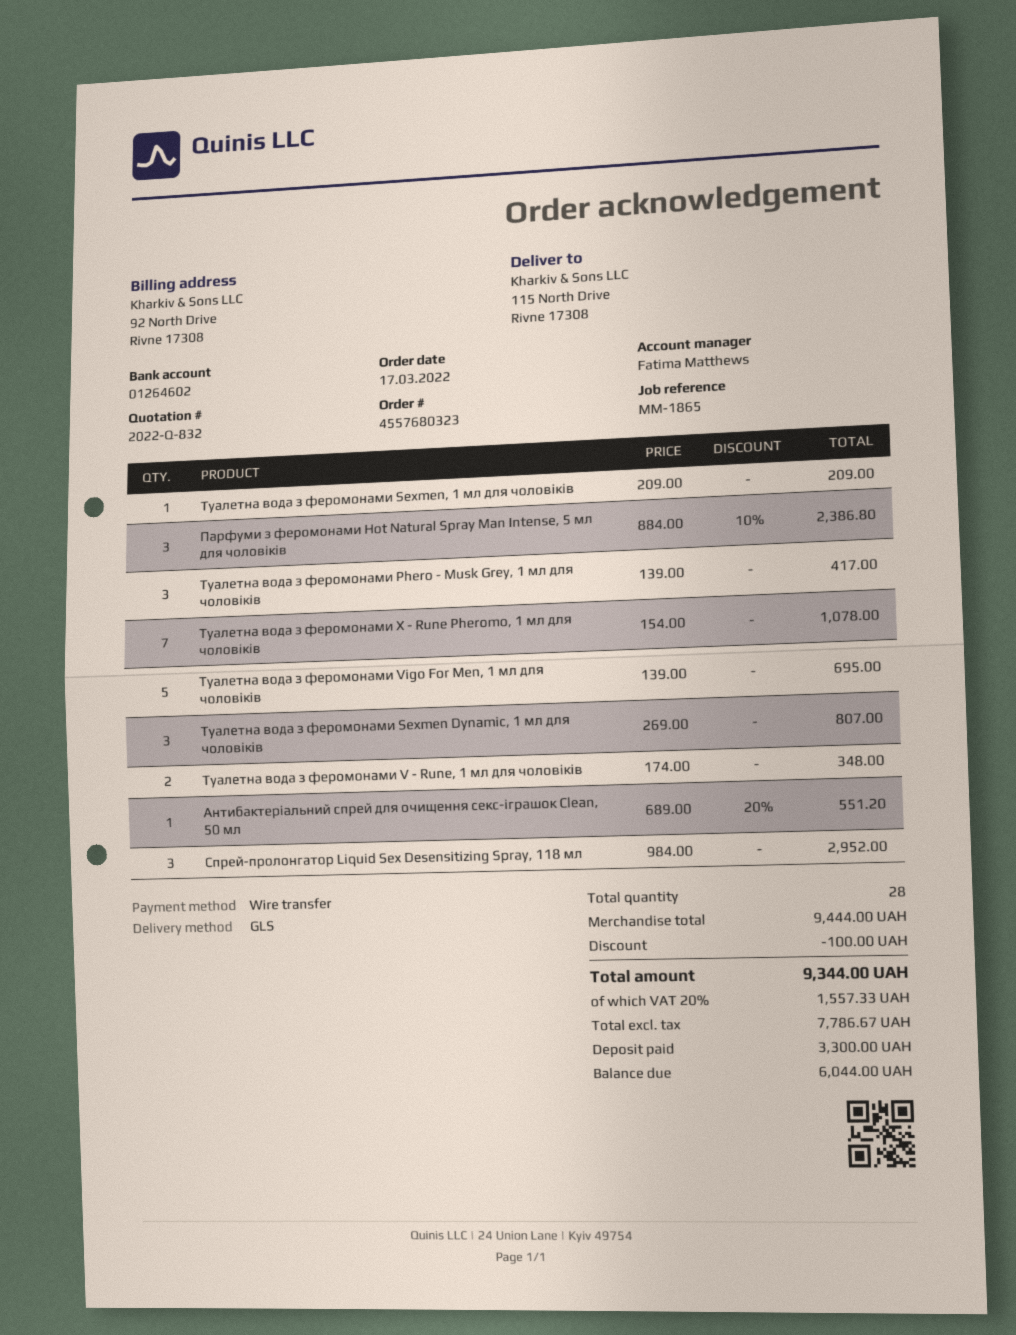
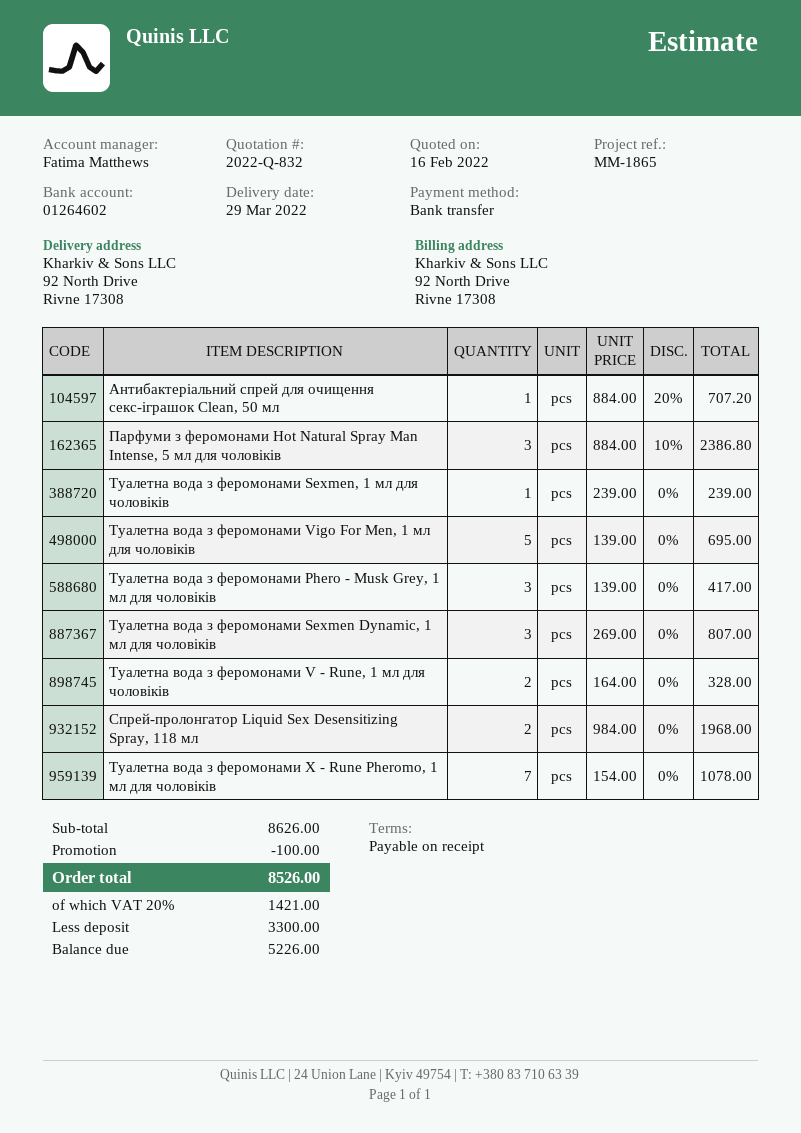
ship to: 115 North Drive, Rivne 17308 -> 92 North Drive, Rivne 17308
Туалетна вода з феромонами Sexmen, 1 мл для чоловіків: 1 x 209.00 = 209.00 -> 1 x 239.00 = 239.00
Туалетна вода з феромонами V - Rune, 1 мл для чоловіків: 2 x 174.00 = 348.00 -> 2 x 164.00 = 328.00
Антибактеріальний спрей для очищення секс-іграшок Clean, 50 мл: 1 x 689.00 - 20% = 551.20 -> 1 x 884.00 - 20% = 707.20
Спрей-пролонгатор Liquid Sex Desensitizing Spray, 118 мл: 3 x 984.00 = 2952.00 -> 2 x 984.00 = 1968.00
subtotal: 9444.00 -> 8626.00
tax: 20% = 1557.33 -> 20% = 1421.00
total: 9344.00 -> 8526.00
balance: 6044.00 -> 5226.00

